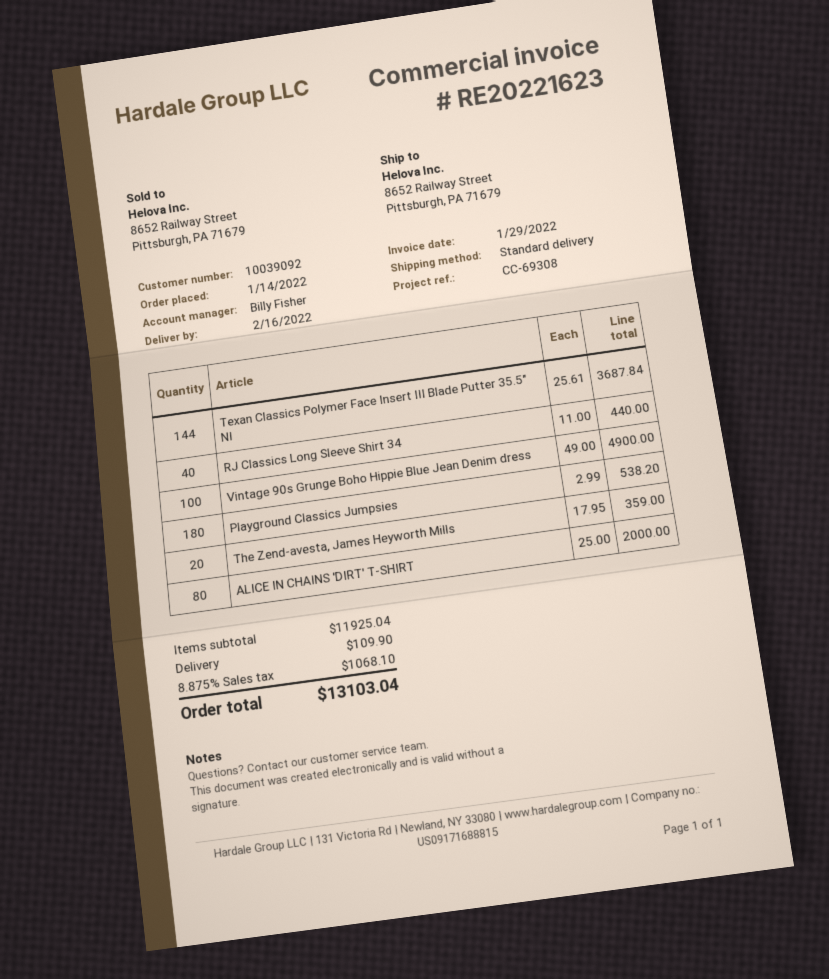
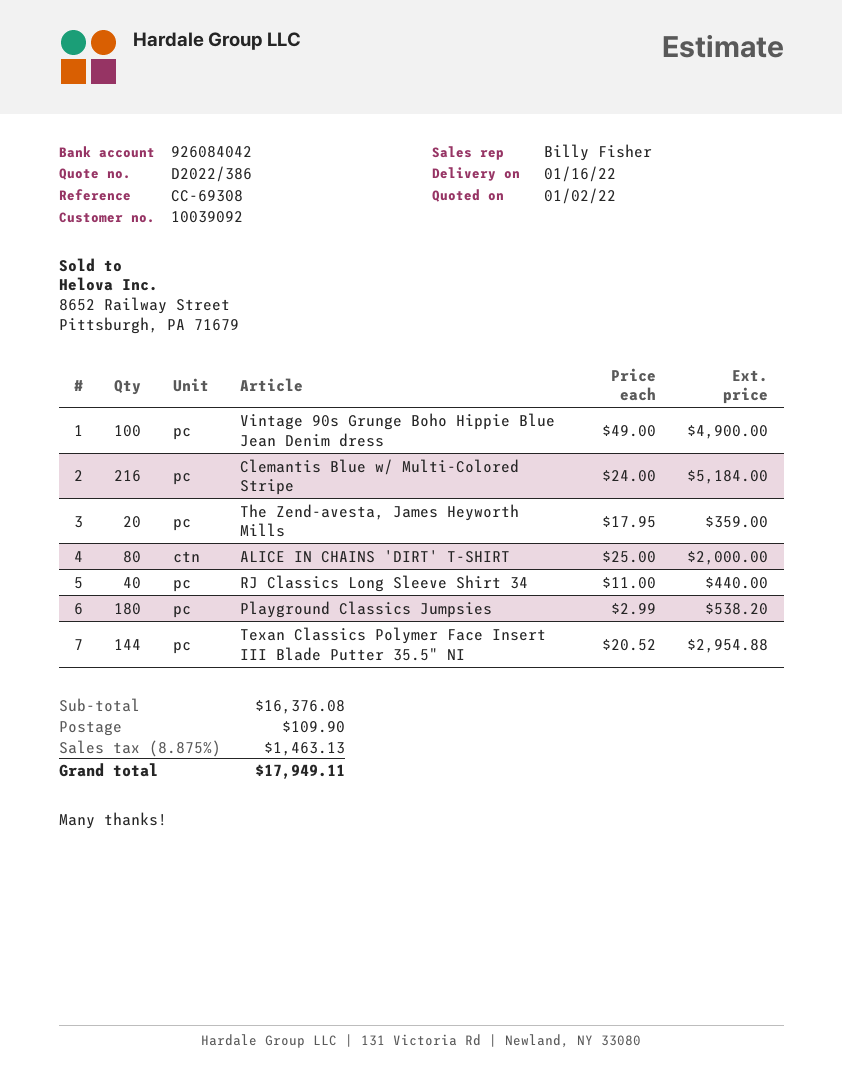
delivery date: 2022-02-16 -> 2022-01-16
Texan Classics Polymer Face Insert III Blade Putter 35.5" NI: 144 x 25.61 = 3687.84 -> 144 x 20.52 = 2954.88
Clemantis Blue w/ Multi-Colored Stripe: none -> 216 x 24.00 = 5184.00
subtotal: 11925.04 -> 16376.08
tax: 8.875% = 1068.10 -> 8.875% = 1463.13
total: 13103.04 -> 17949.11

